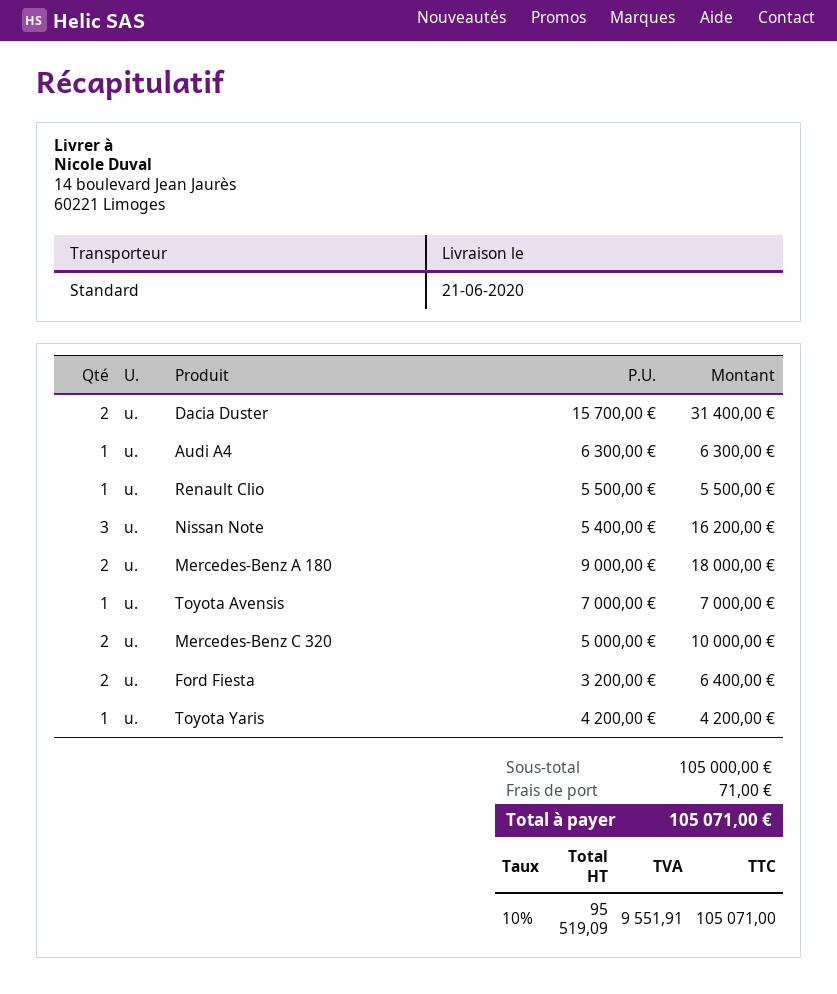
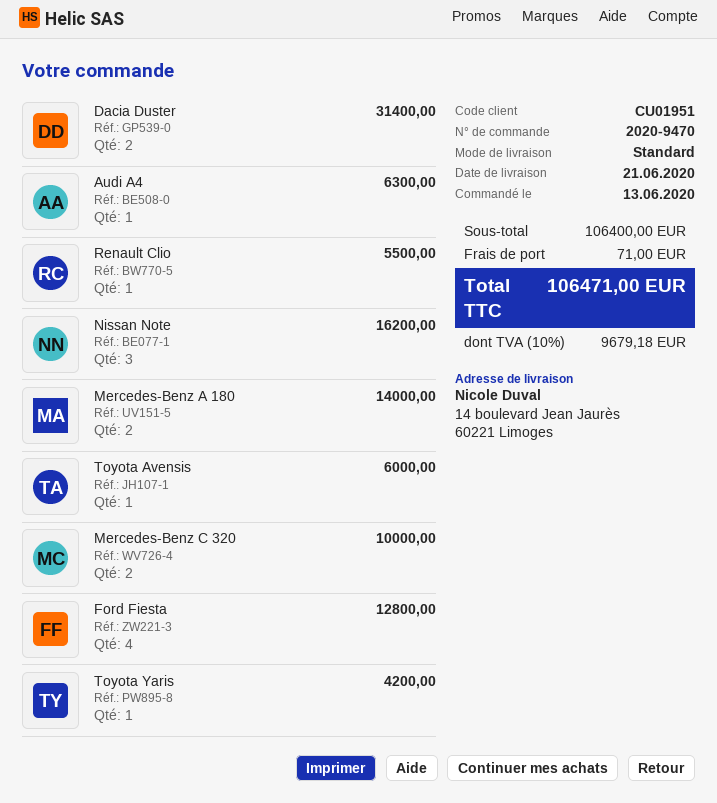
Mercedes-Benz A 180: 2 for 18000.00 -> 2 for 14000.00
Toyota Avensis: 1 for 7000.00 -> 1 for 6000.00
Ford Fiesta: 2 for 6400.00 -> 4 for 12800.00
subtotal: 105000.00 -> 106400.00
tax: 10% = 9551.91 -> 10% = 9679.18
total: 105071.00 -> 106471.00

